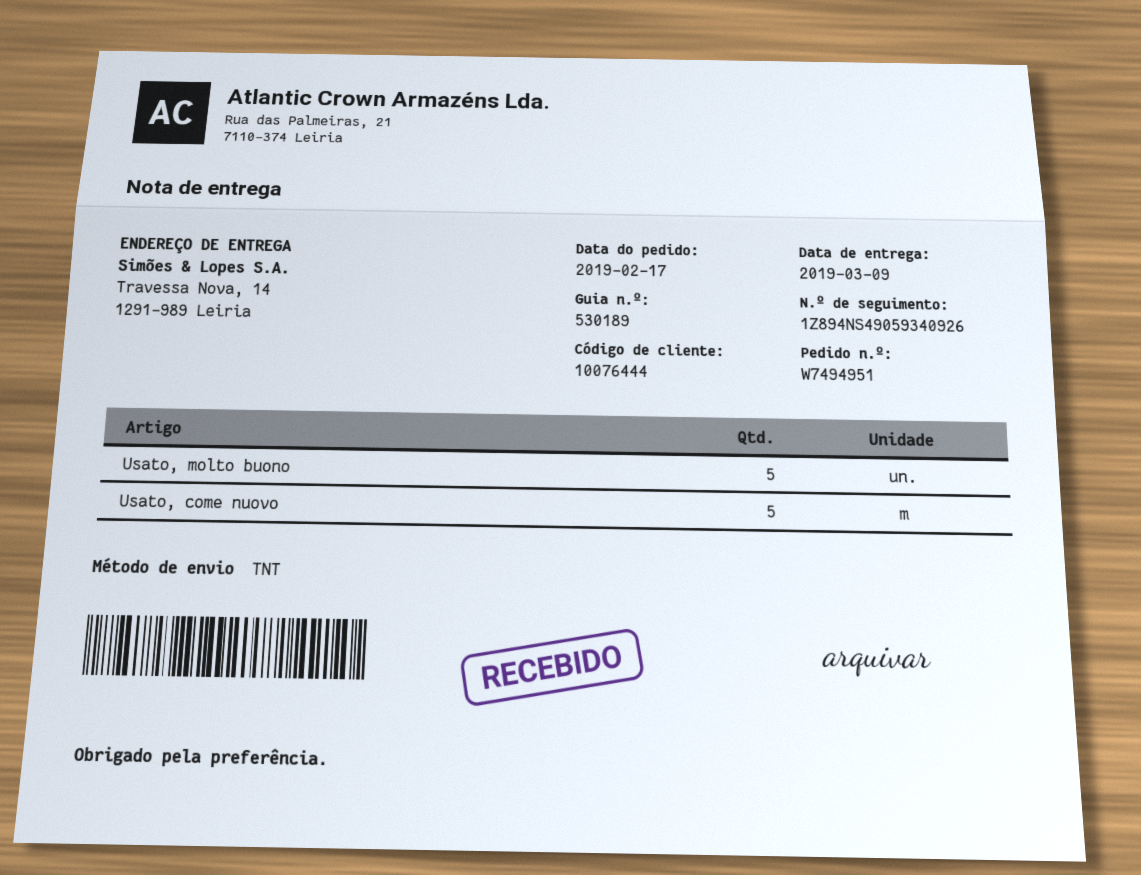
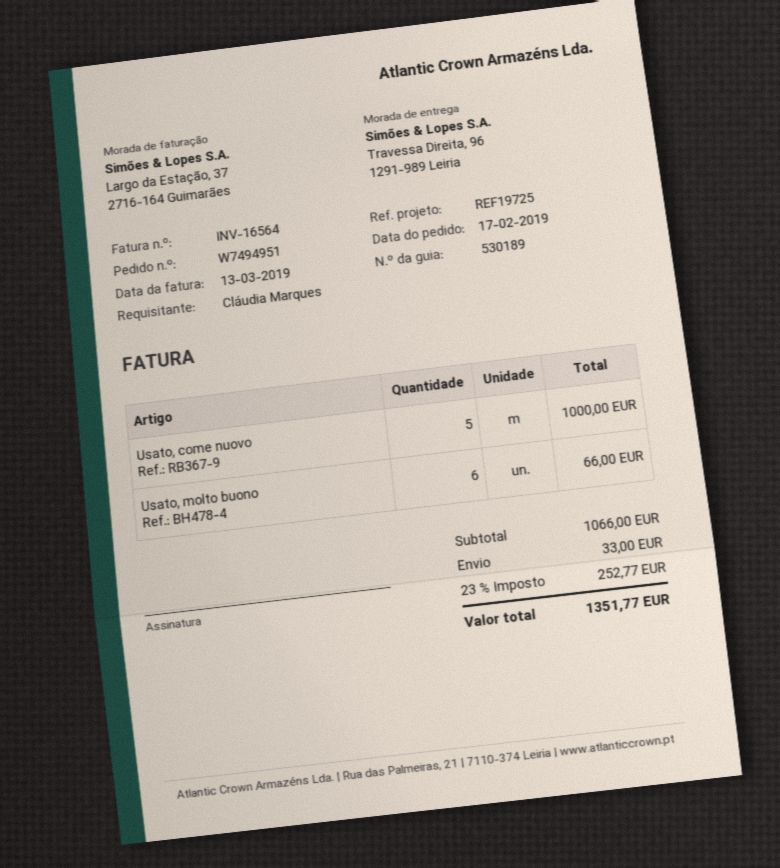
ship to: Travessa Nova, 14, 1291-989 Leiria -> Travessa Direita, 96, 1291-989 Leiria
Usato, molto buono: 5 -> 6

